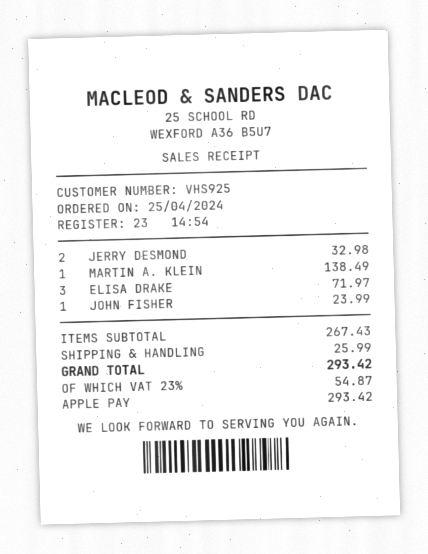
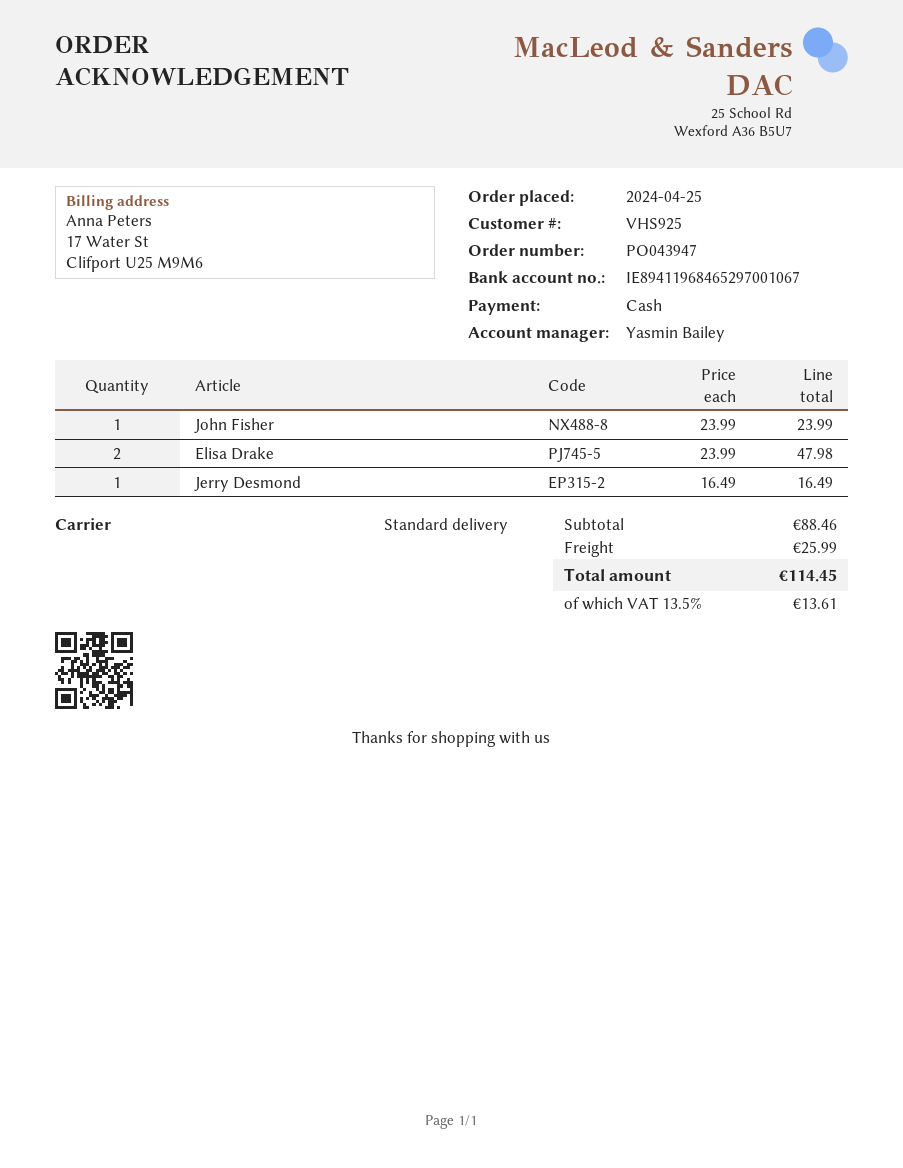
payment method: Apple Pay -> cash
JERRY DESMOND: 2 for 32.98 -> 1 for 16.49
MARTIN A. KLEIN: 1 for 138.49 -> none
ELISA DRAKE: 3 for 71.97 -> 2 for 47.98
subtotal: 267.43 -> 88.46
tax: 23% = 54.87 -> 13.5% = 13.61
total: 293.42 -> 114.45

